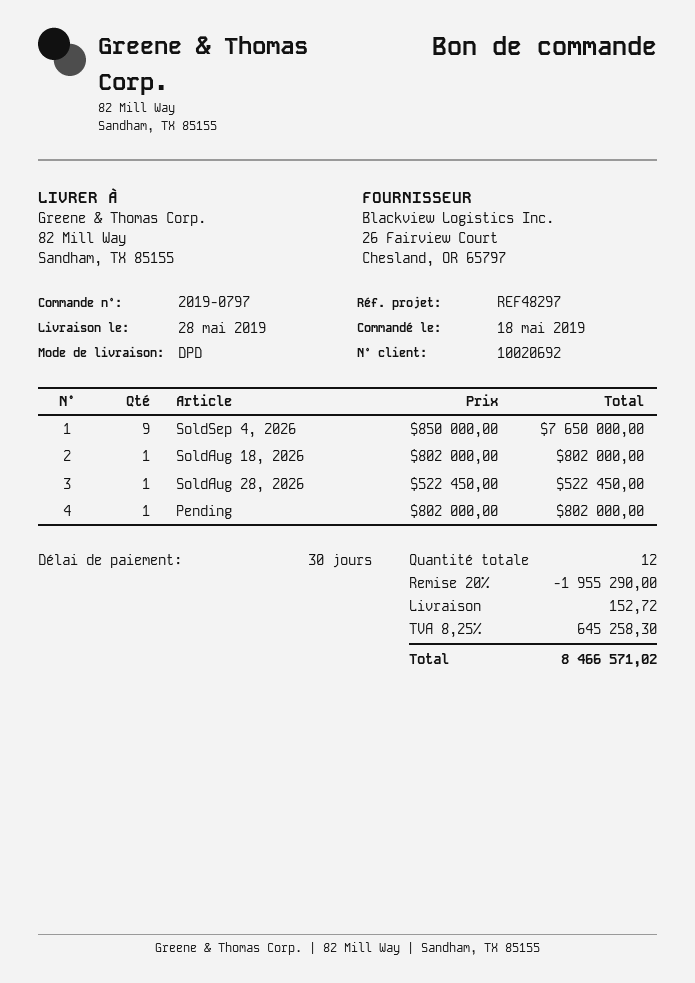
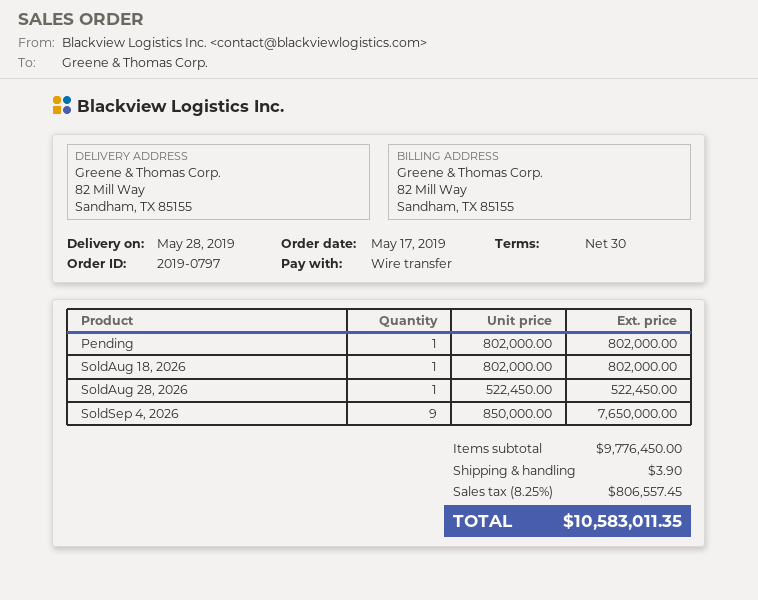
order date: 2019-05-18 -> 2019-05-17
discount: 20% = 1955290.00 -> none
shipping: 152.72 -> 3.90
tax: 8.25% = 645258.30 -> 8.25% = 806557.45
total: 8466571.02 -> 10583011.35

